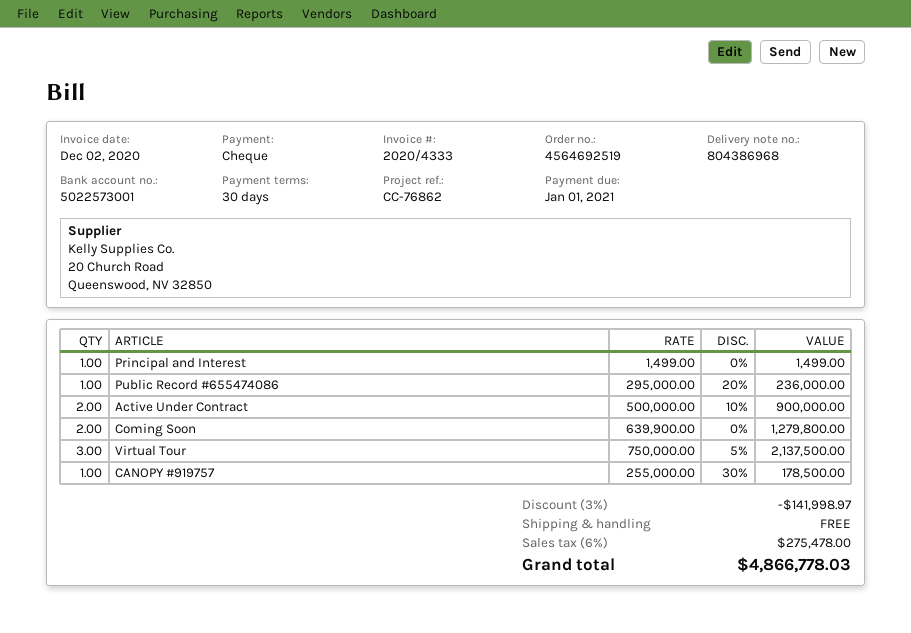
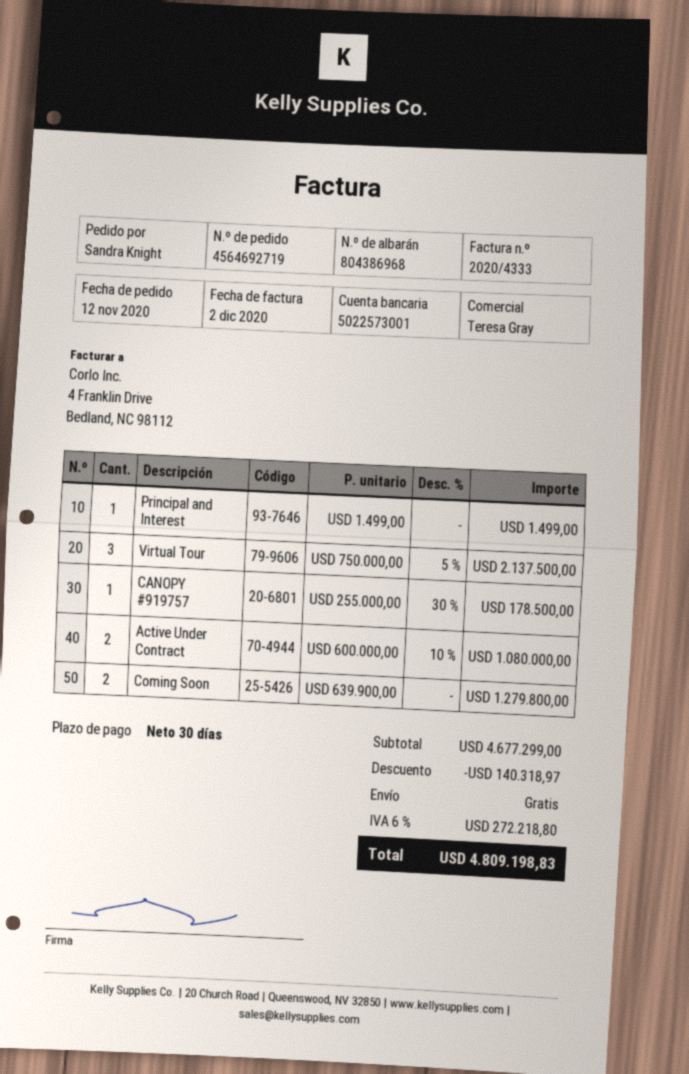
order number: 4564692519 -> 4564692719
Public Record #655474086: 1 x 295000.00 - 20% = 236000.00 -> none
Active Under Contract: 2 x 500000.00 - 10% = 900000.00 -> 2 x 600000.00 - 10% = 1080000.00
discount: 141998.97 -> 140318.97
tax: 6% = 275478.00 -> 6% = 272218.80
total: 4866778.03 -> 4809198.83

